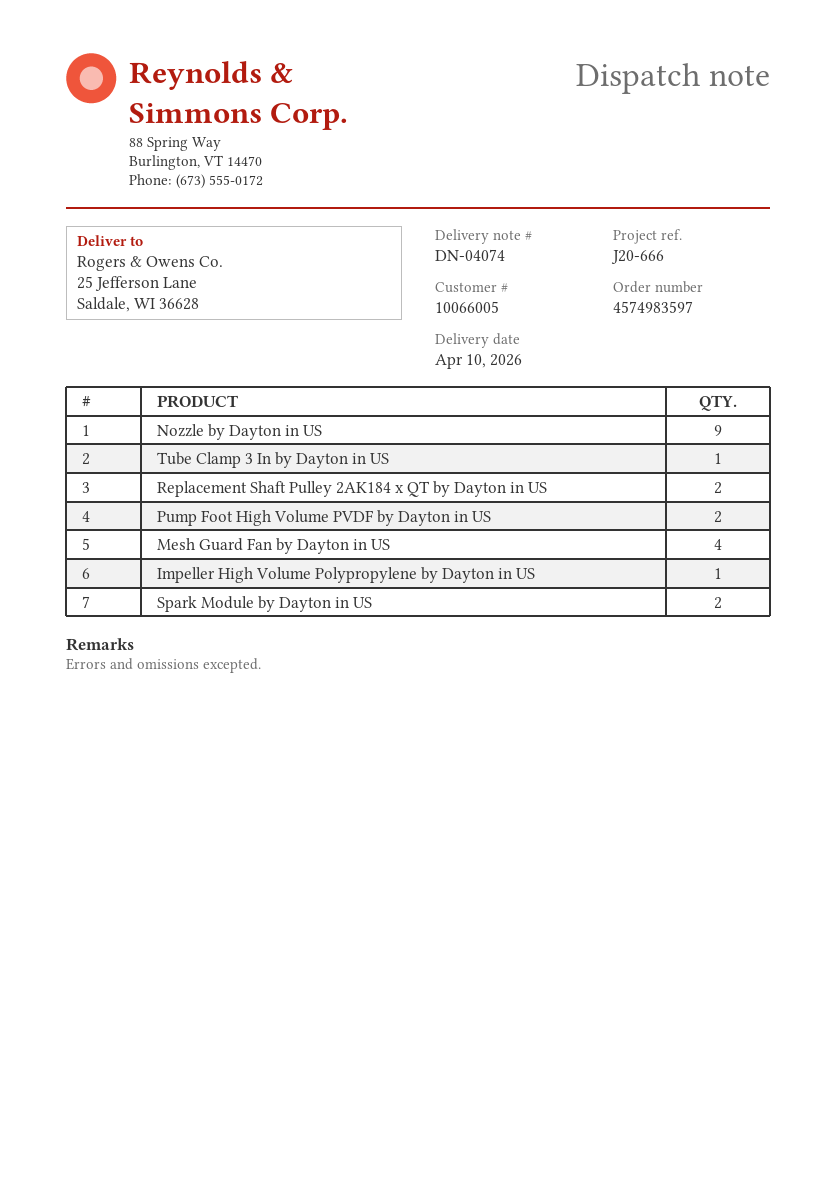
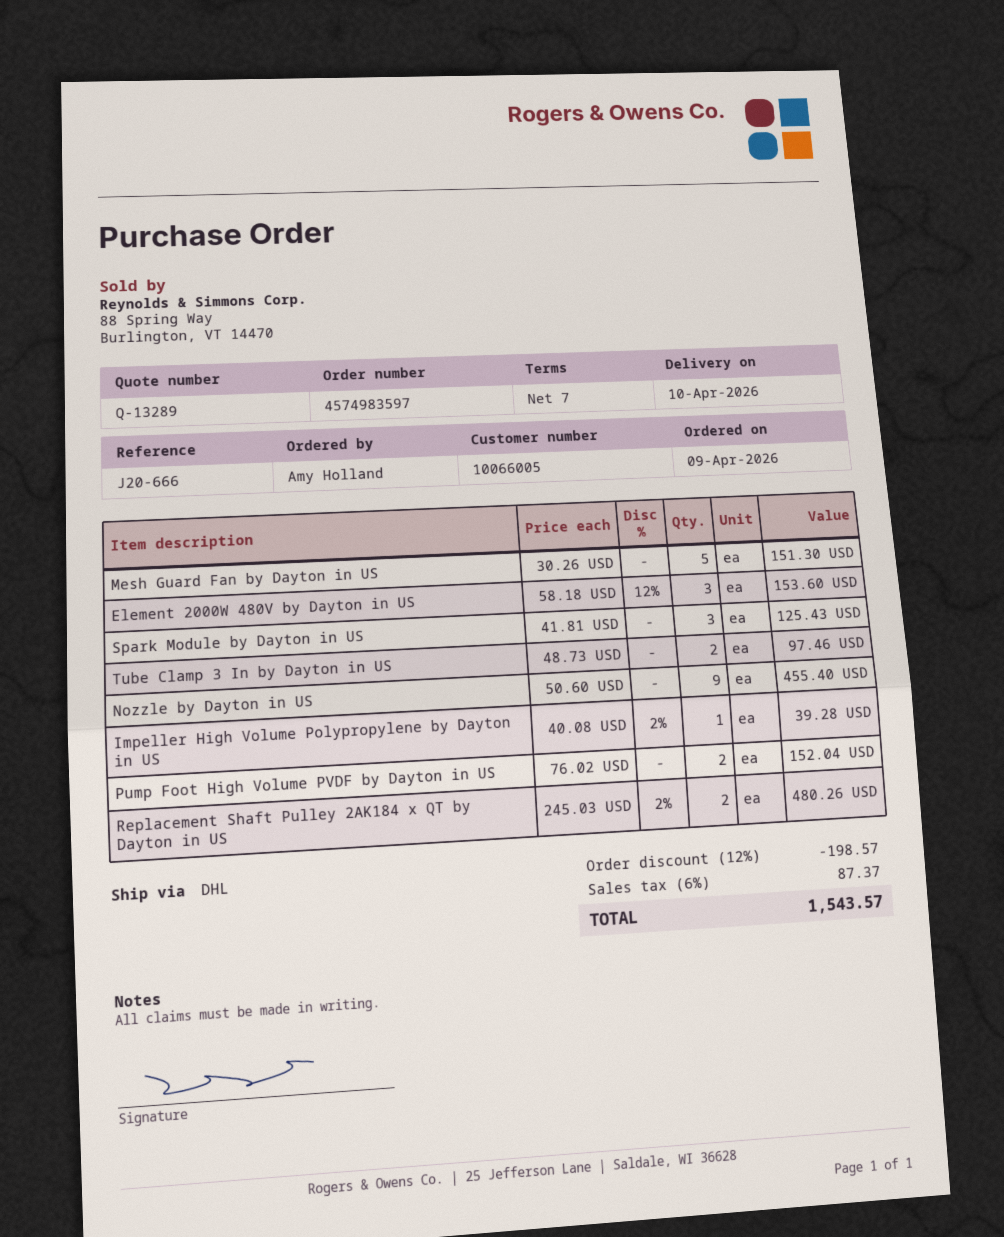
Tube Clamp 3 In by Dayton in US: 1 -> 2
Mesh Guard Fan by Dayton in US: 4 -> 5
Spark Module by Dayton in US: 2 -> 3
Element 2000W 480V by Dayton in US: none -> 3

